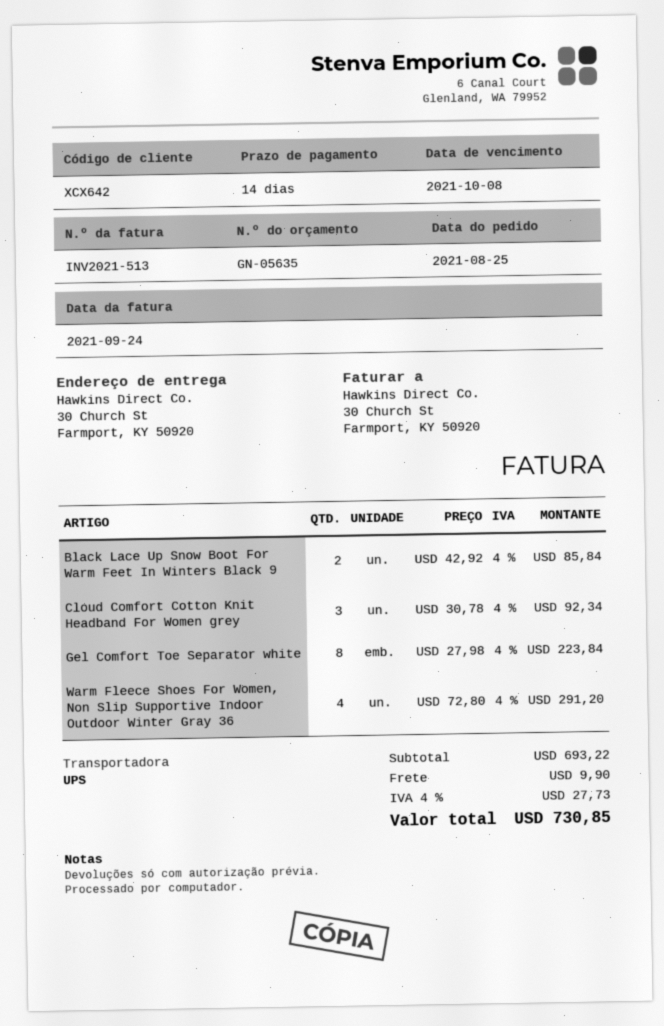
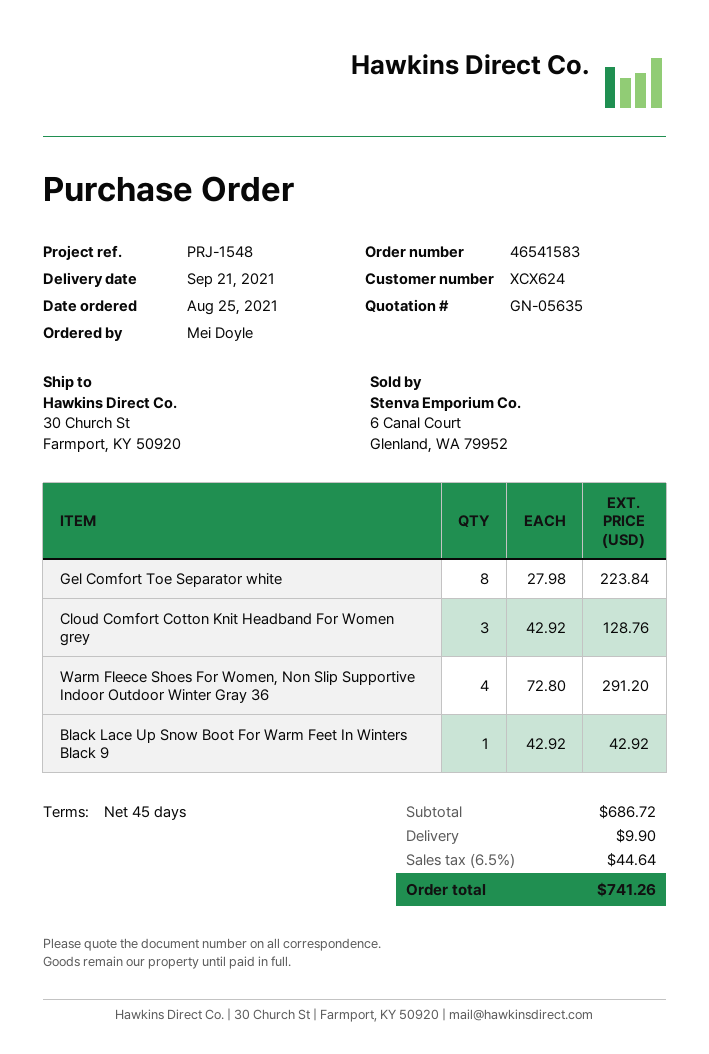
payment terms: 14 days -> 45 days
customer number: XCX642 -> XCX624
Black Lace Up Snow Boot For Warm Feet In Winters Black 9: 2 x 42.92 = 85.84 -> 1 x 42.92 = 42.92
Cloud Comfort Cotton Knit Headband For Women grey: 3 x 30.78 = 92.34 -> 3 x 42.92 = 128.76
subtotal: 693.22 -> 686.72
tax: 4% = 27.73 -> 6.5% = 44.64
total: 730.85 -> 741.26

